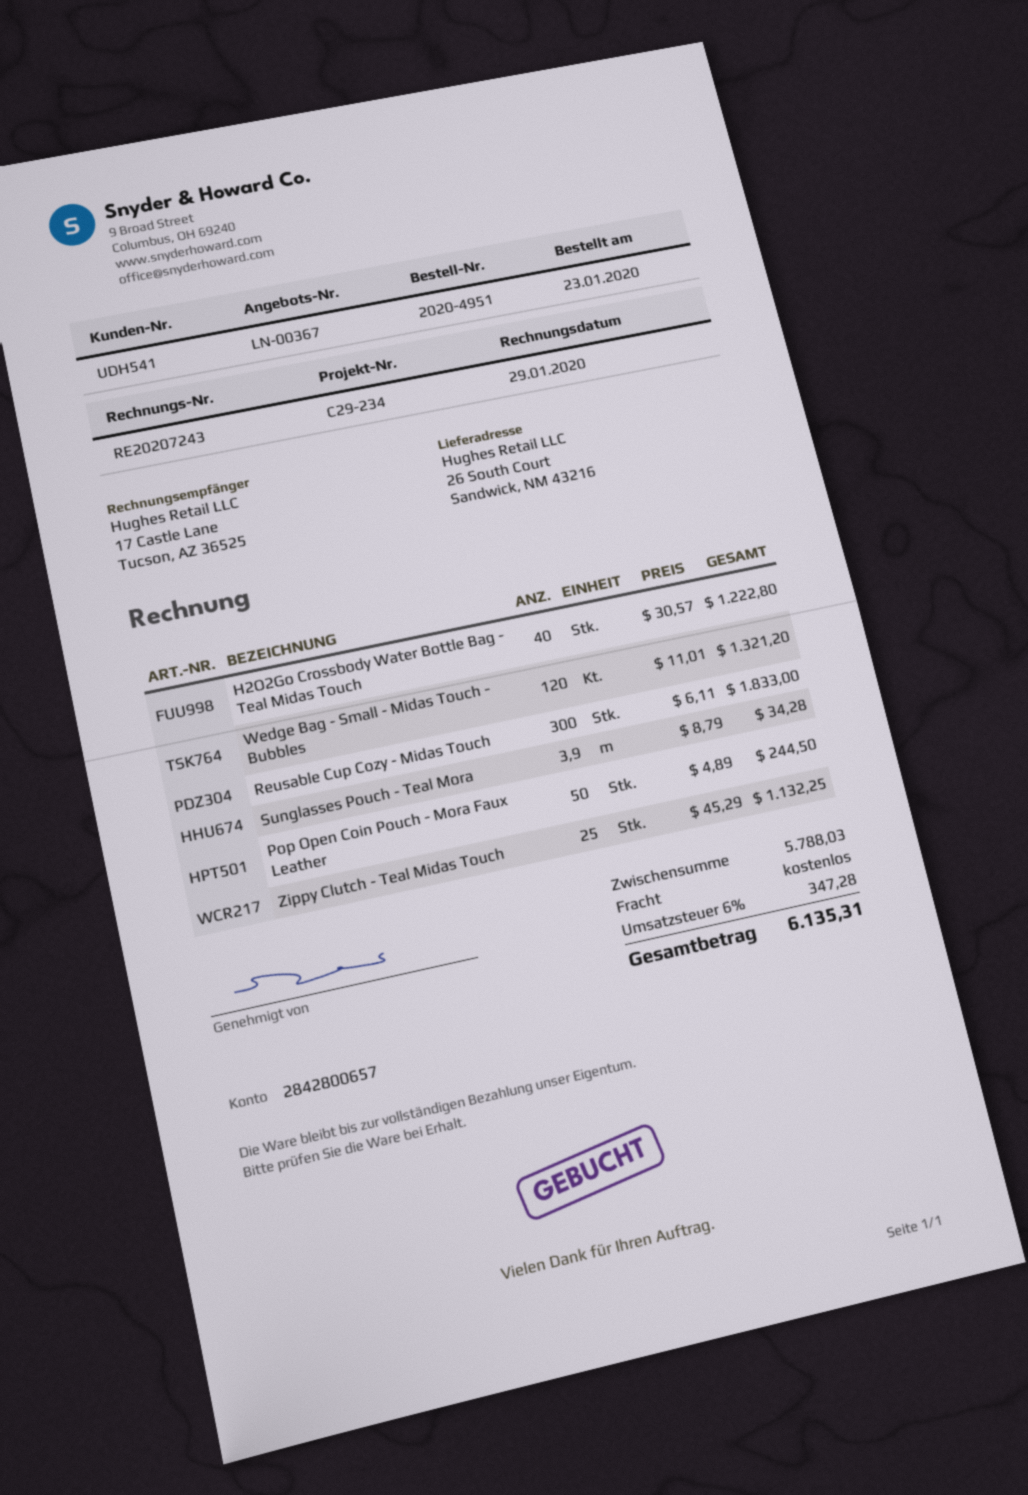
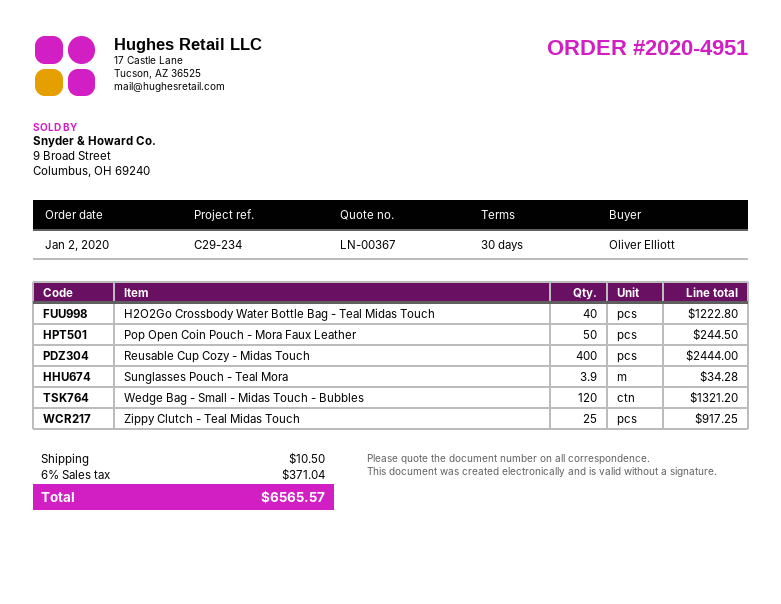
order date: 2020-01-23 -> 2020-01-02
Reusable Cup Cozy - Midas Touch: 300 for 1833.00 -> 400 for 2444.00
Zippy Clutch - Teal Midas Touch: 25 for 1132.25 -> 25 for 917.25
shipping: 0.00 -> 10.50
tax: 6% = 347.28 -> 6% = 371.04
total: 6135.31 -> 6565.57

